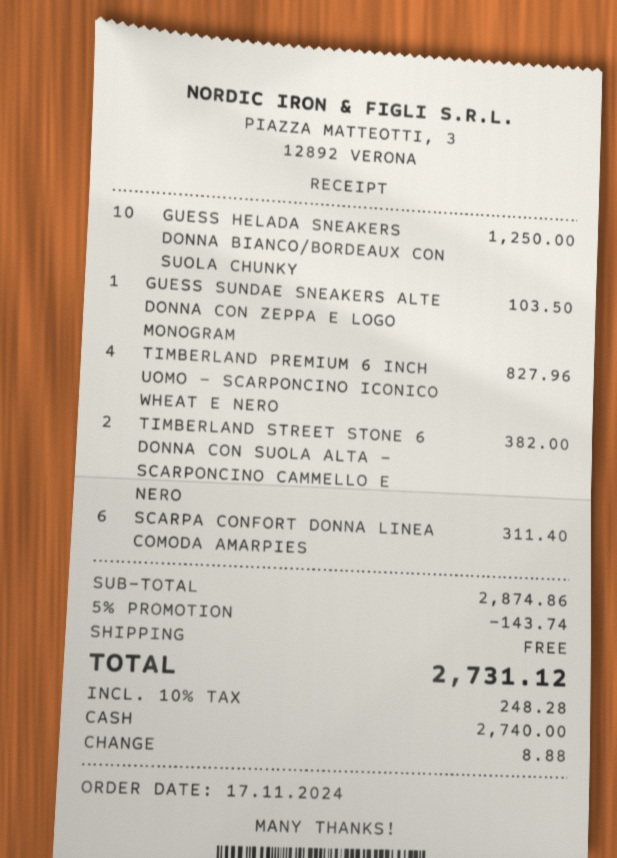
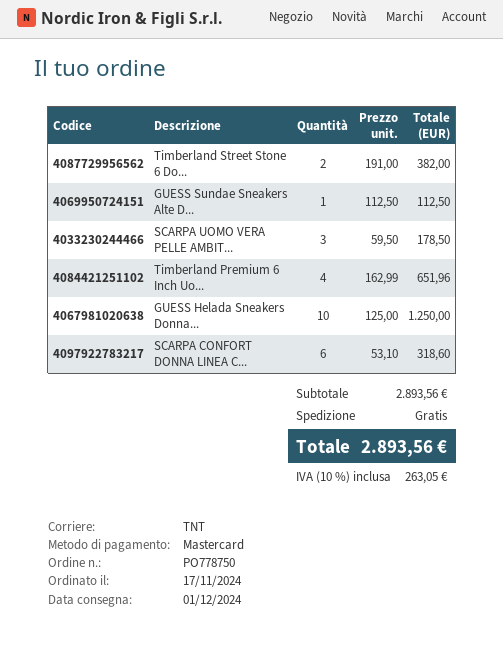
payment method: cash -> Mastercard
GUESS SUNDAE SNEAKERS ALTE DONNA CON ZEPPA E LOGO MONOGRAM: 1 for 103.50 -> 1 for 112.50
TIMBERLAND PREMIUM 6 INCH UOMO – SCARPONCINO ICONICO WHEAT E NERO: 4 for 827.96 -> 4 for 651.96
SCARPA CONFORT DONNA LINEA COMODA AMARPIES: 6 for 311.40 -> 6 for 318.60
SCARPA UOMO VERA PELLE AMBIT...: none -> 3 for 178.50
subtotal: 2874.86 -> 2893.56
discount: 5% = 143.74 -> none
tax: 10% = 248.28 -> 10% = 263.05
total: 2731.12 -> 2893.56

